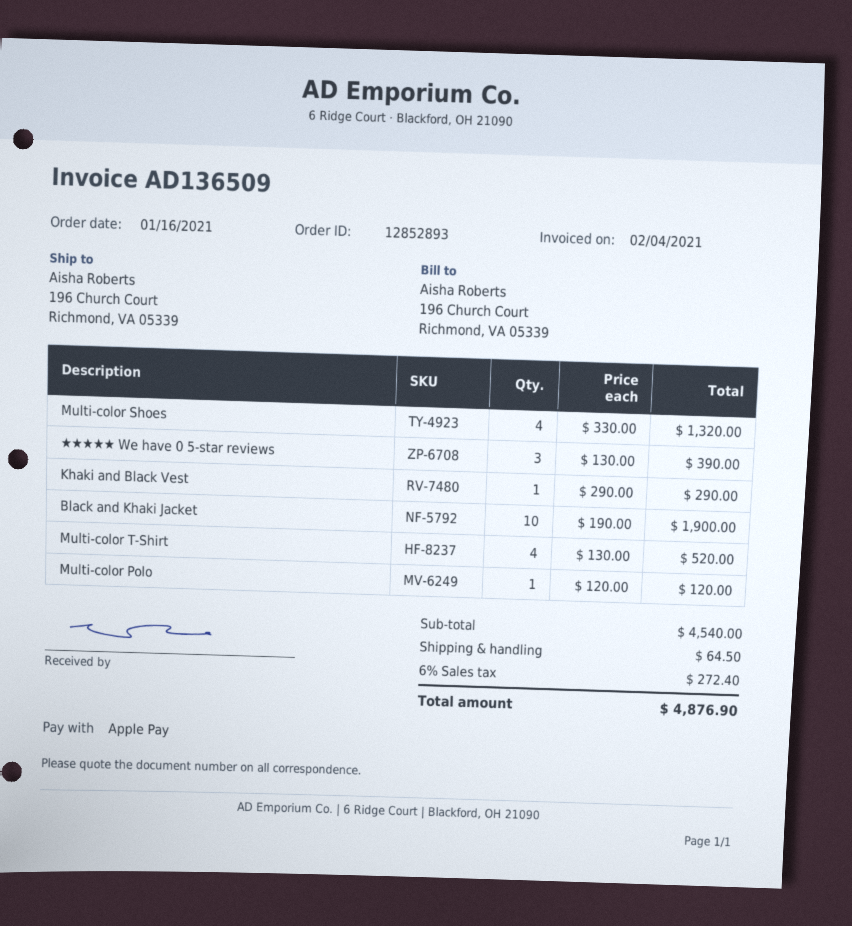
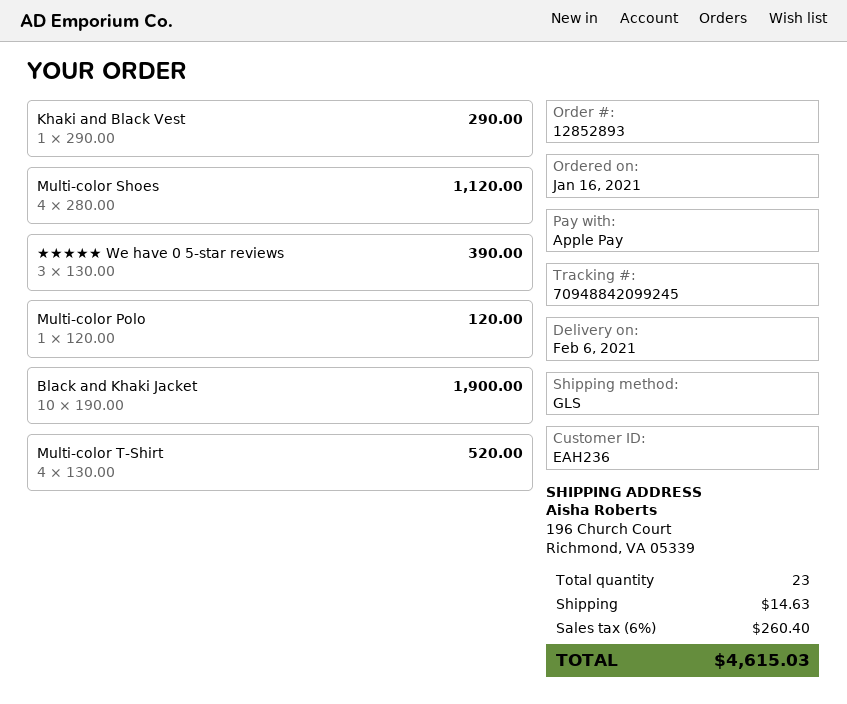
Multi-color Shoes: 4 x 330.00 = 1320.00 -> 4 x 280.00 = 1120.00
shipping: 64.50 -> 14.63
tax: 6% = 272.40 -> 6% = 260.40
total: 4876.90 -> 4615.03

